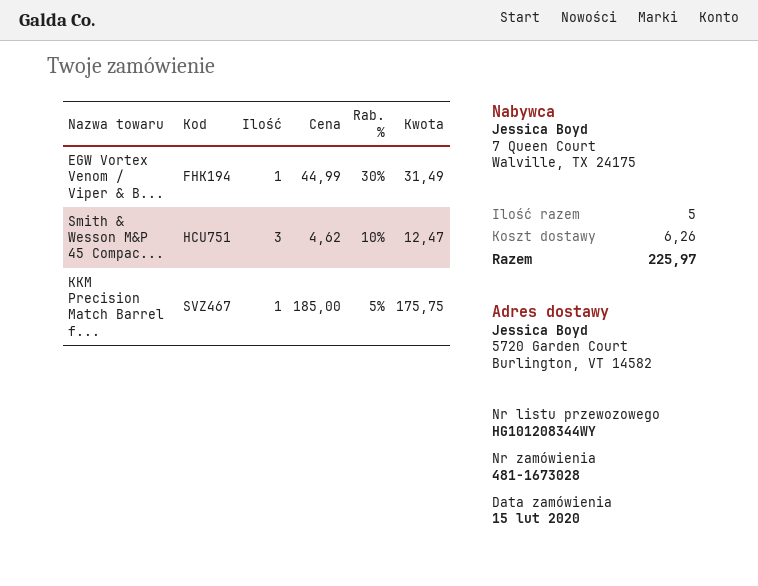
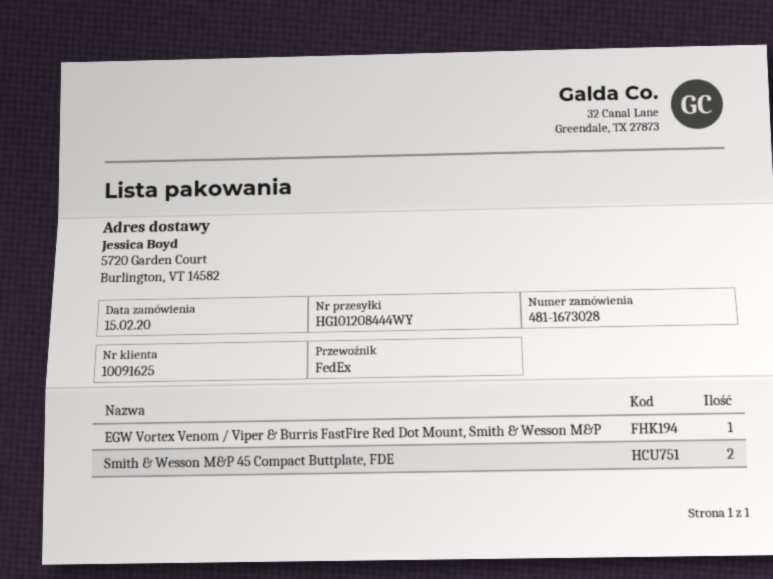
tracking number: HG101208344WY -> HG101208444WY
Smith & Wesson M&P 45 Compac...: 3 -> 2
KKM Precision Match Barrel f...: 1 -> none

